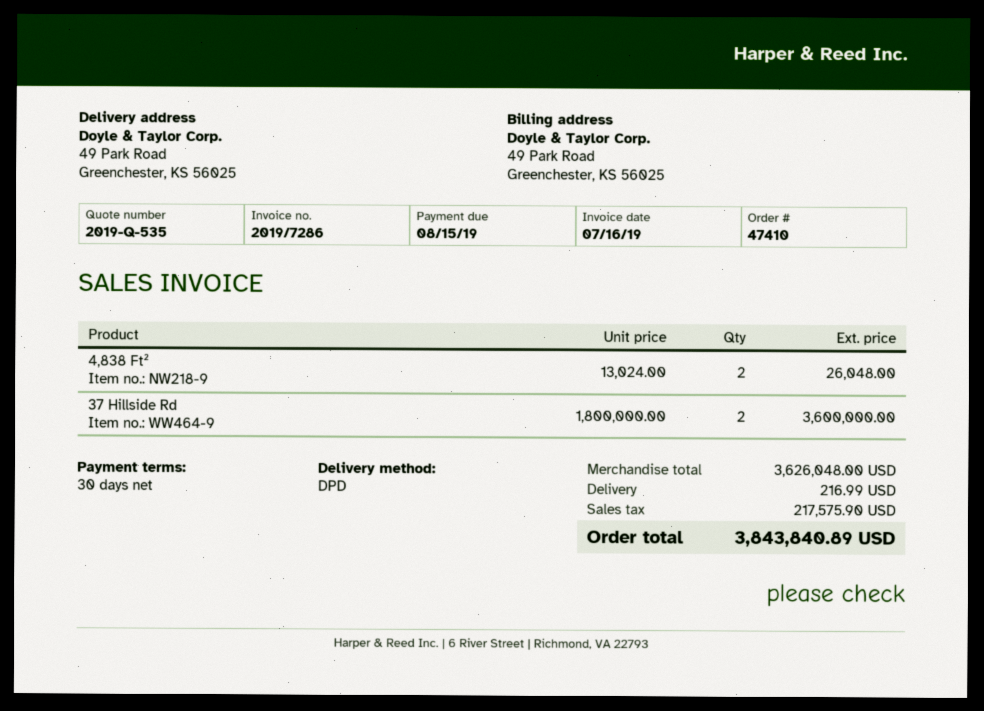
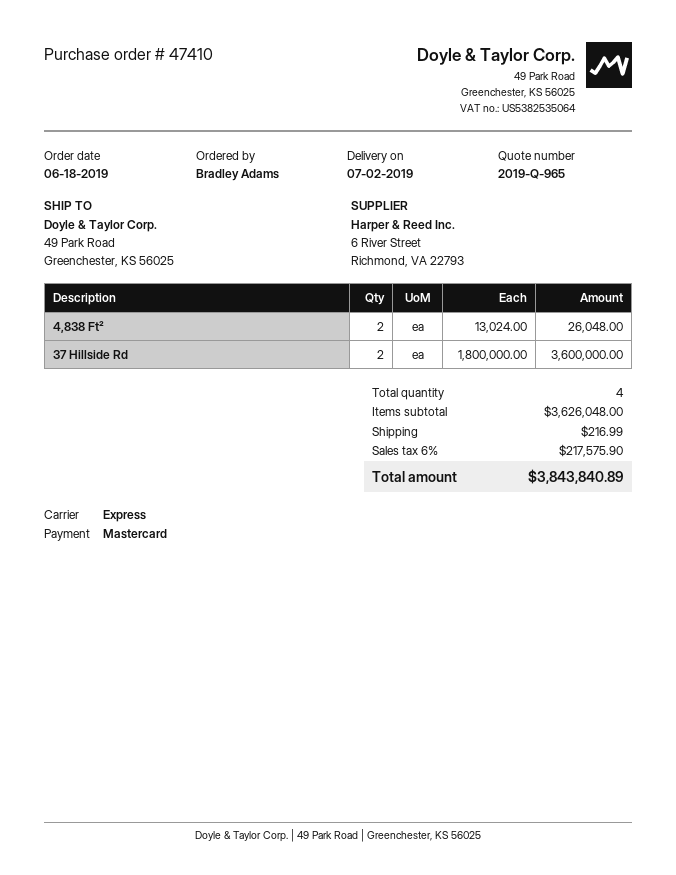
quote number: 2019-Q-535 -> 2019-Q-965
shipping method: DPD -> express

